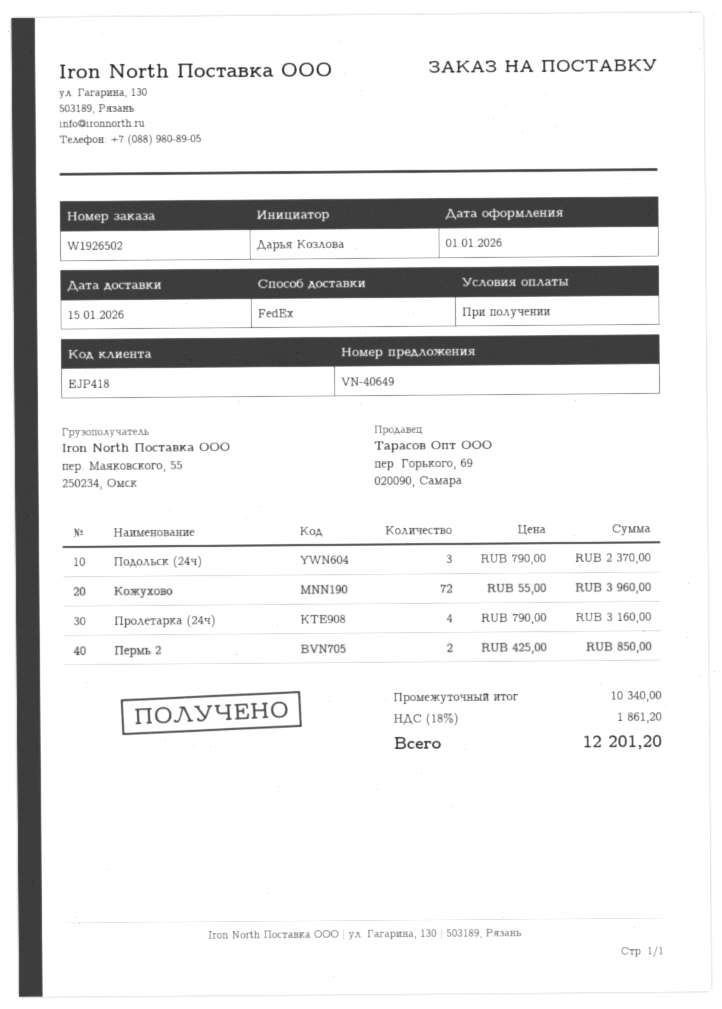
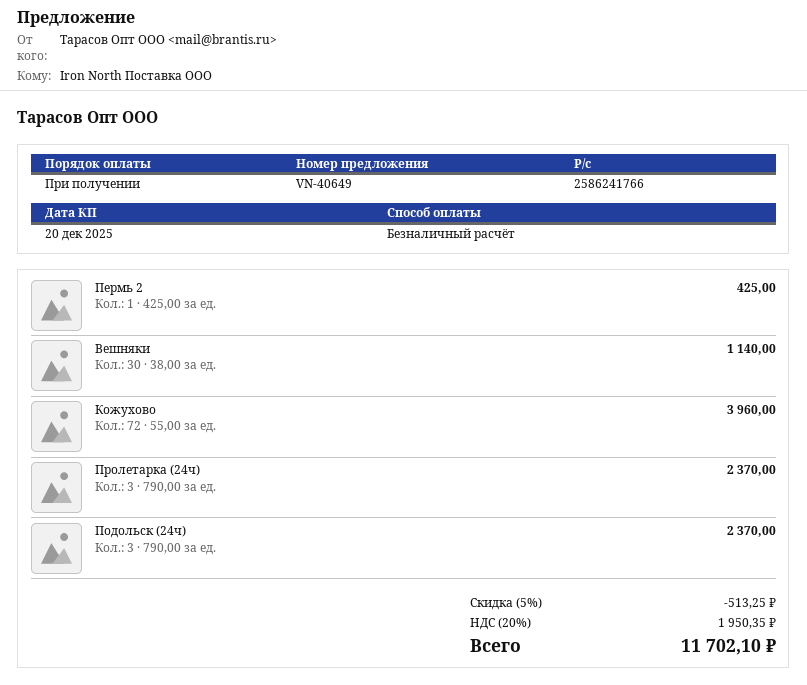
Пролетарка (24ч): 4 x 790.00 = 3160.00 -> 3 x 790.00 = 2370.00
Пермь 2: 2 x 425.00 = 850.00 -> 1 x 425.00 = 425.00
Вешняки: none -> 30 x 38.00 = 1140.00
discount: none -> 5% = 513.25
tax: 18% = 1861.20 -> 20% = 1950.35
total: 12201.20 -> 11702.10

